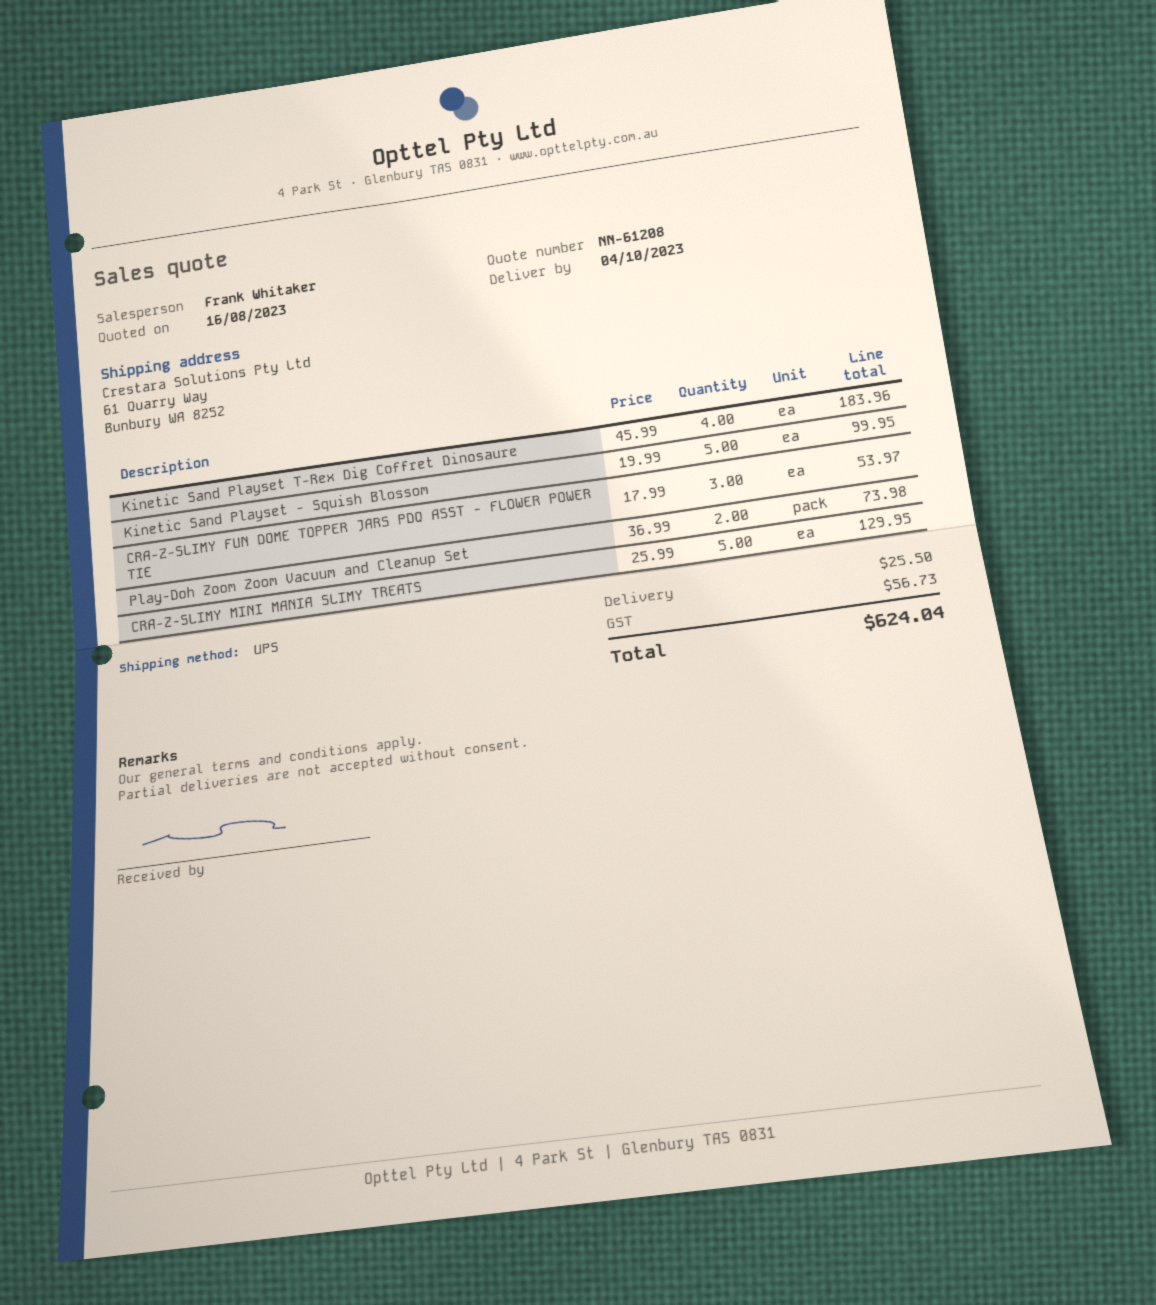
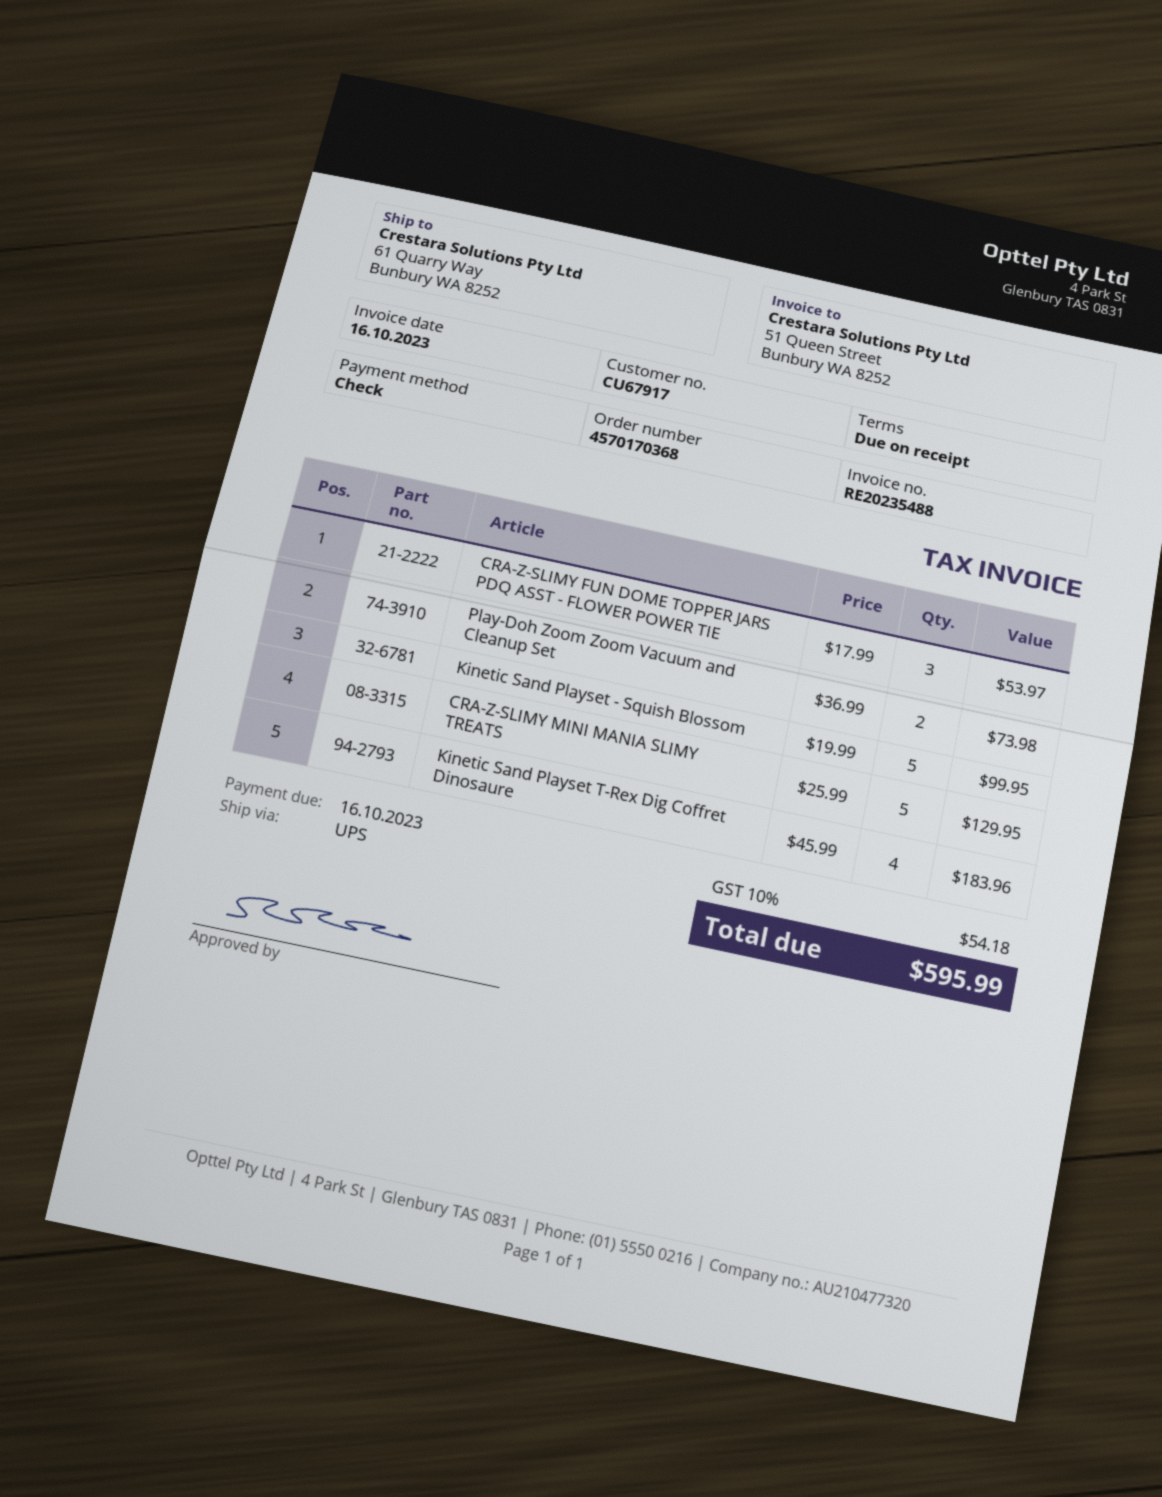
shipping: 25.50 -> none
tax: 56.73 -> 54.18
total: 624.04 -> 595.99

